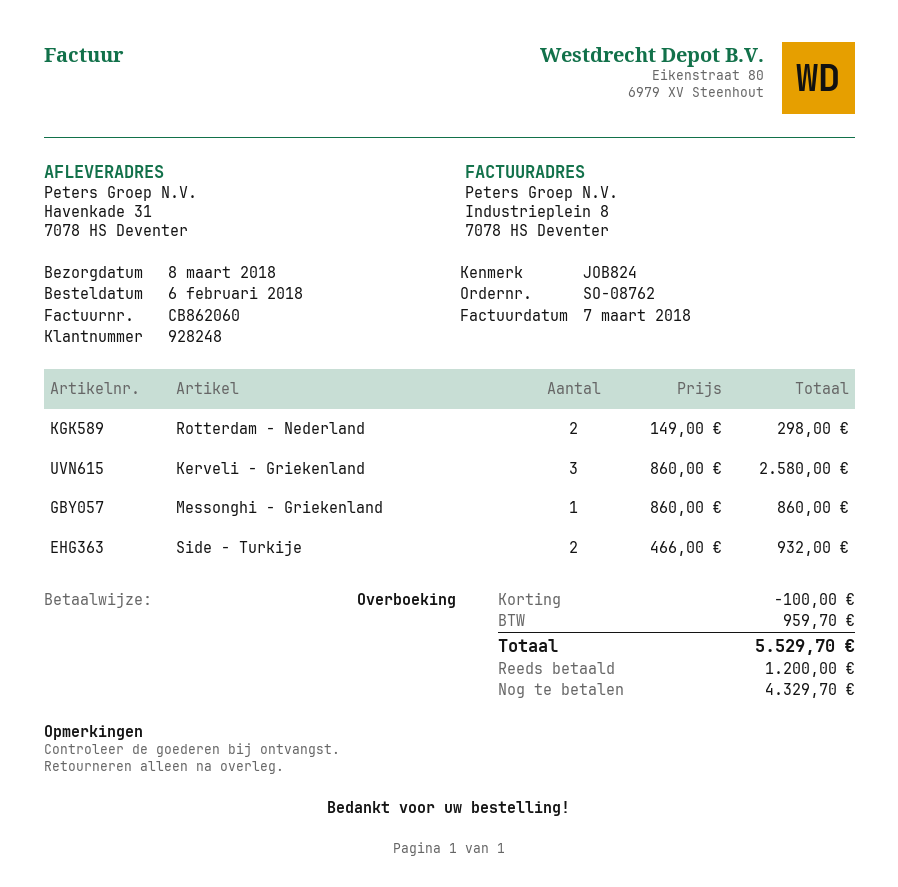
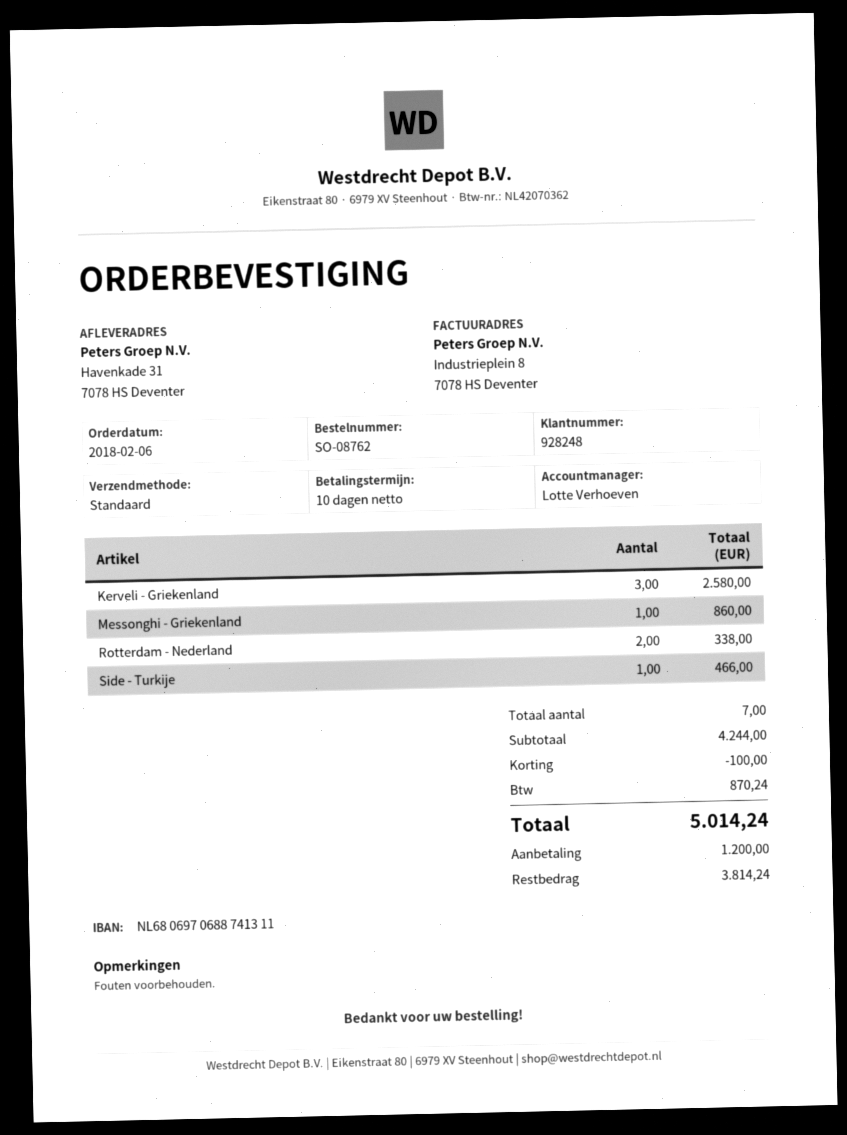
Rotterdam - Nederland: 2 for 298.00 -> 2 for 338.00
Side - Turkije: 2 for 932.00 -> 1 for 466.00
tax: 959.70 -> 870.24
total: 5529.70 -> 5014.24
balance: 4329.70 -> 3814.24

